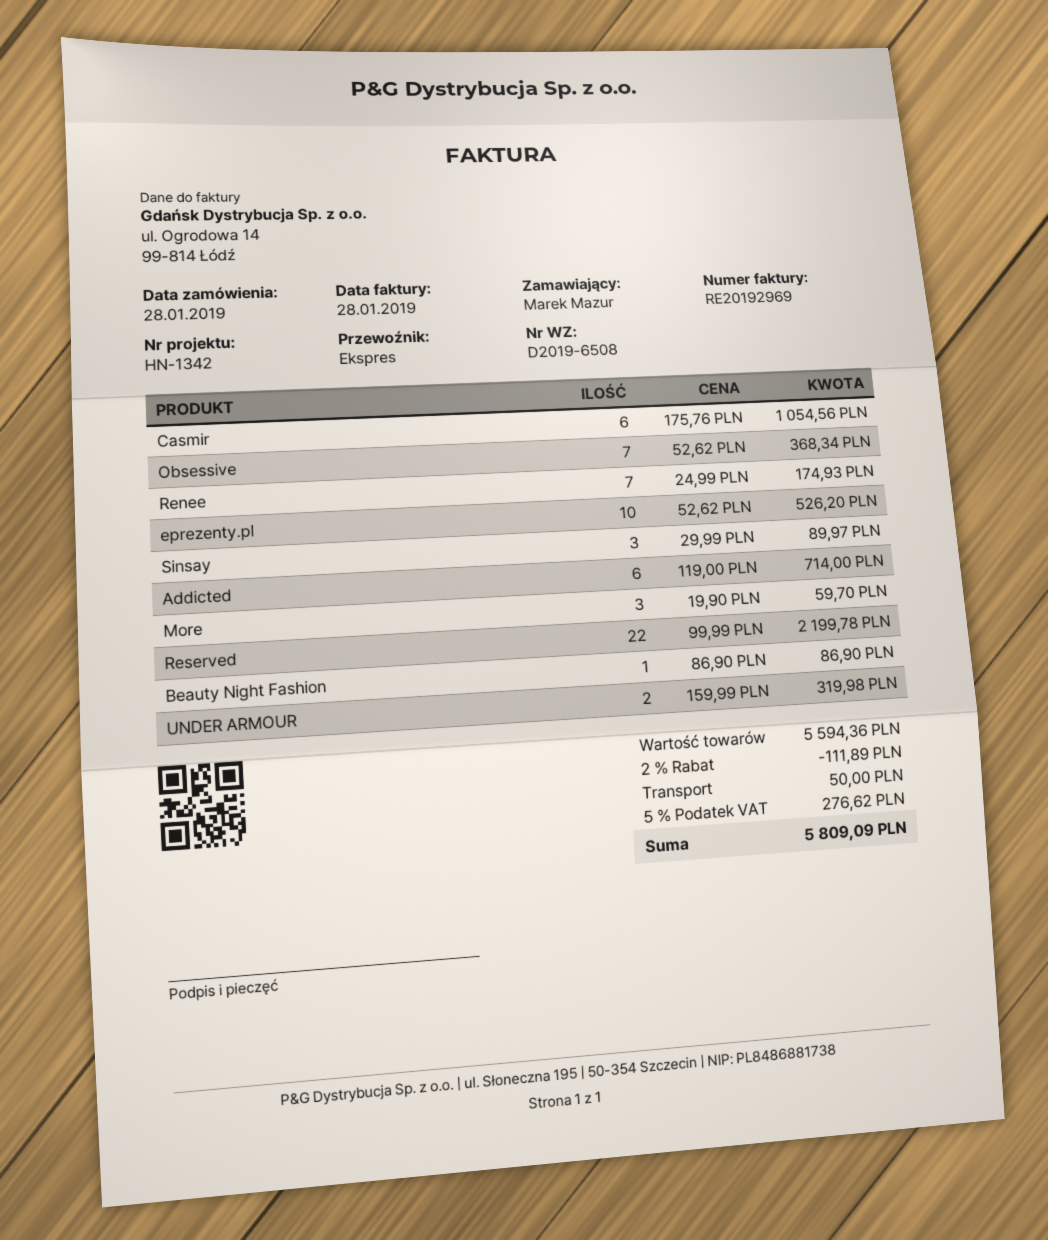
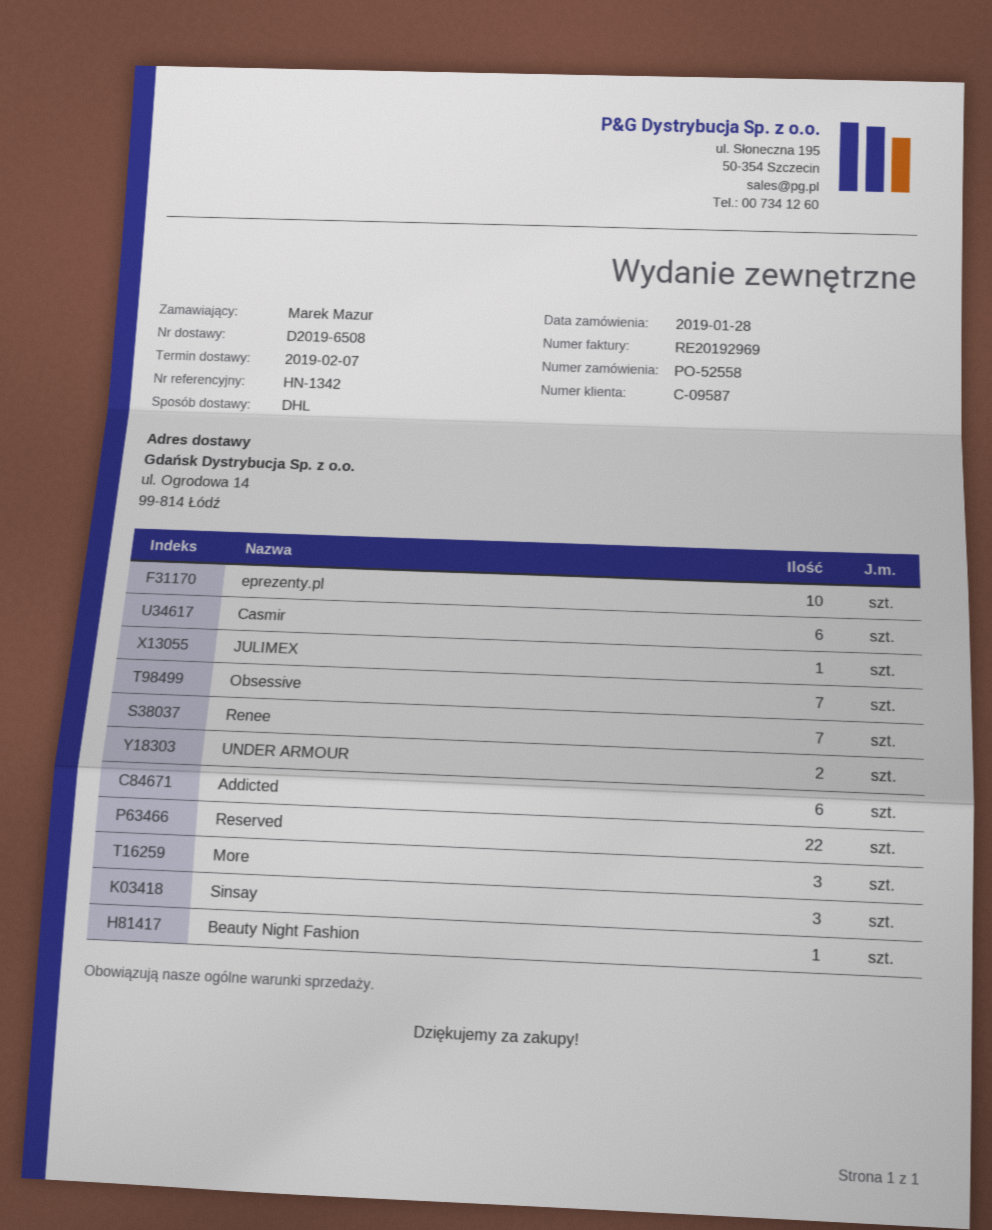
shipping method: express -> DHL
JULIMEX: none -> 1

